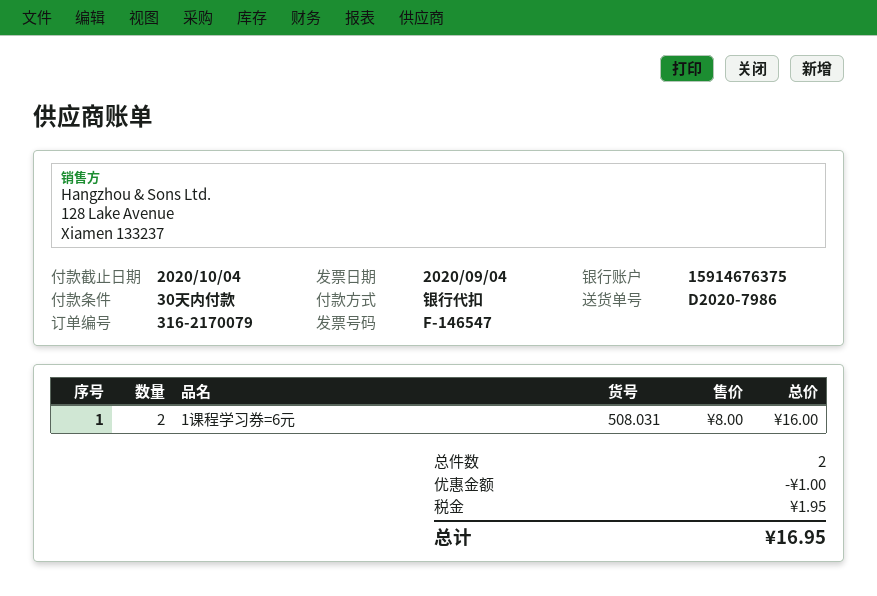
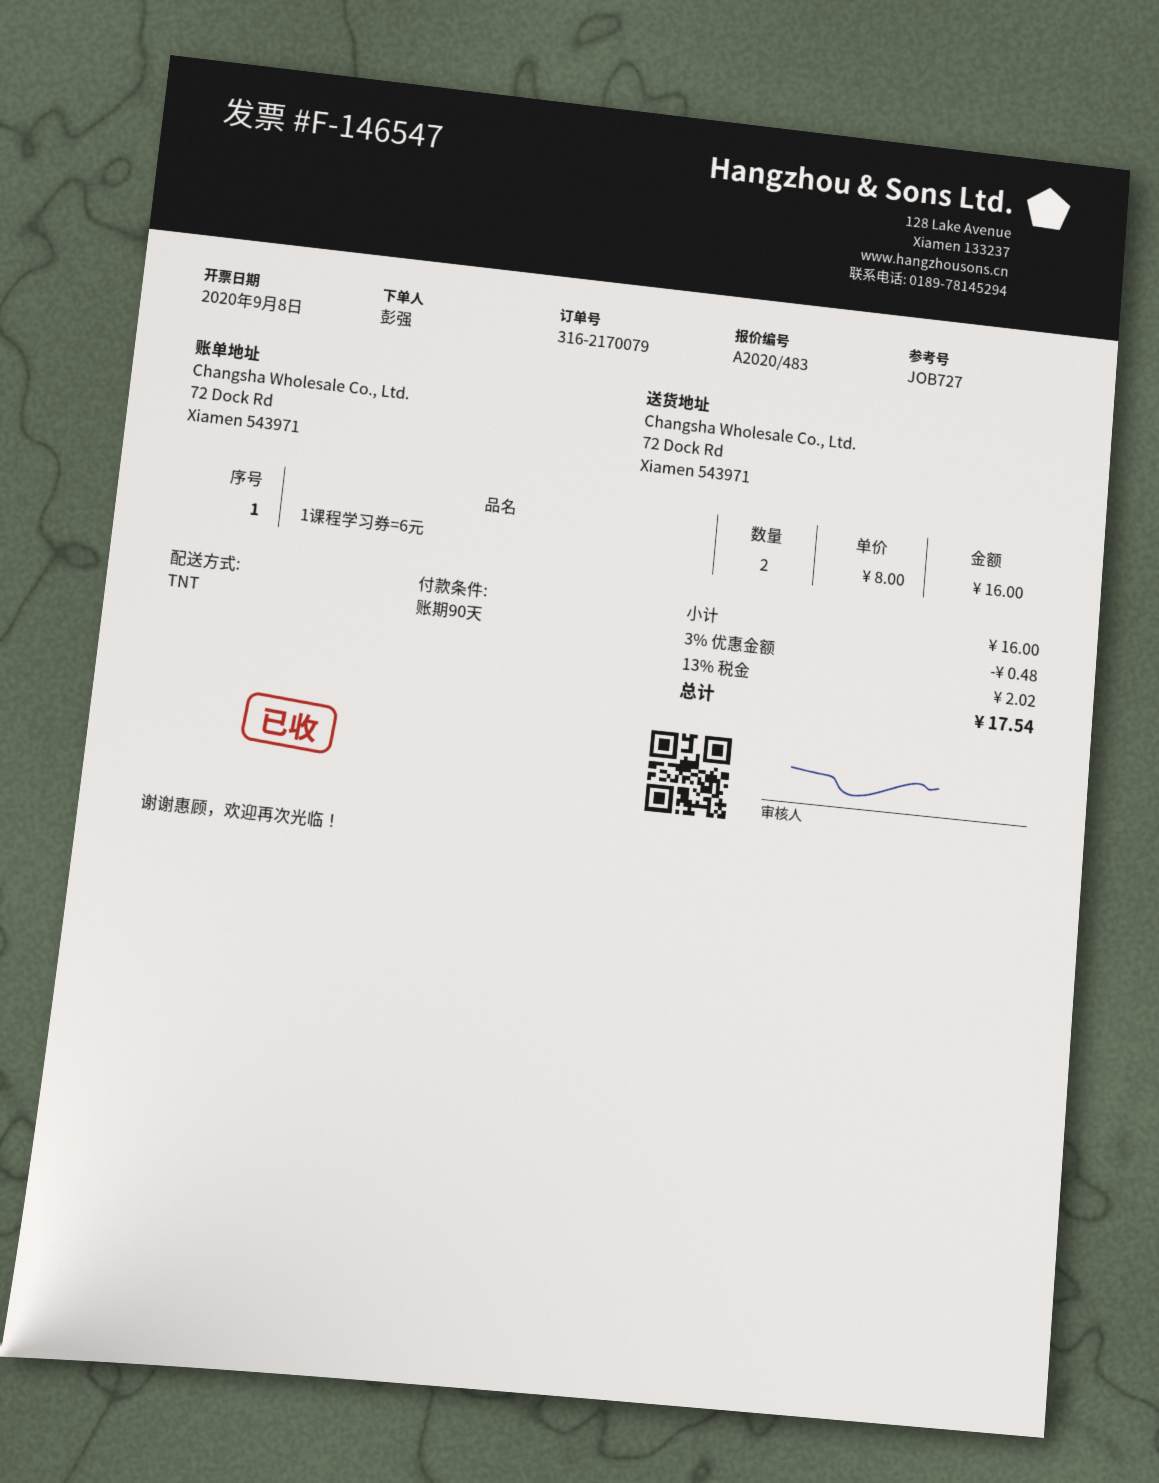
invoice date: 2020-09-04 -> 2020-09-08
payment terms: 30 days -> 90 days
discount: 1.00 -> 0.48
tax: 1.95 -> 2.02
total: 16.95 -> 17.54

